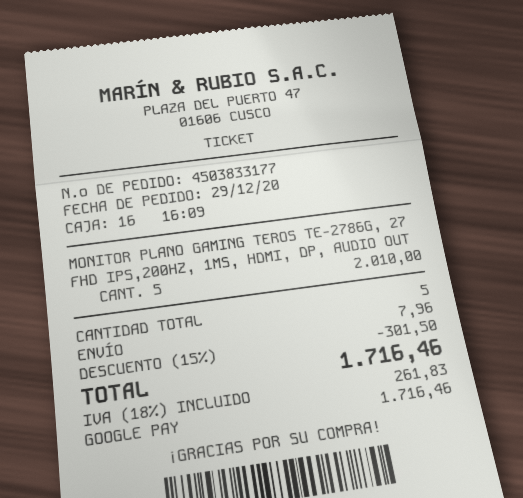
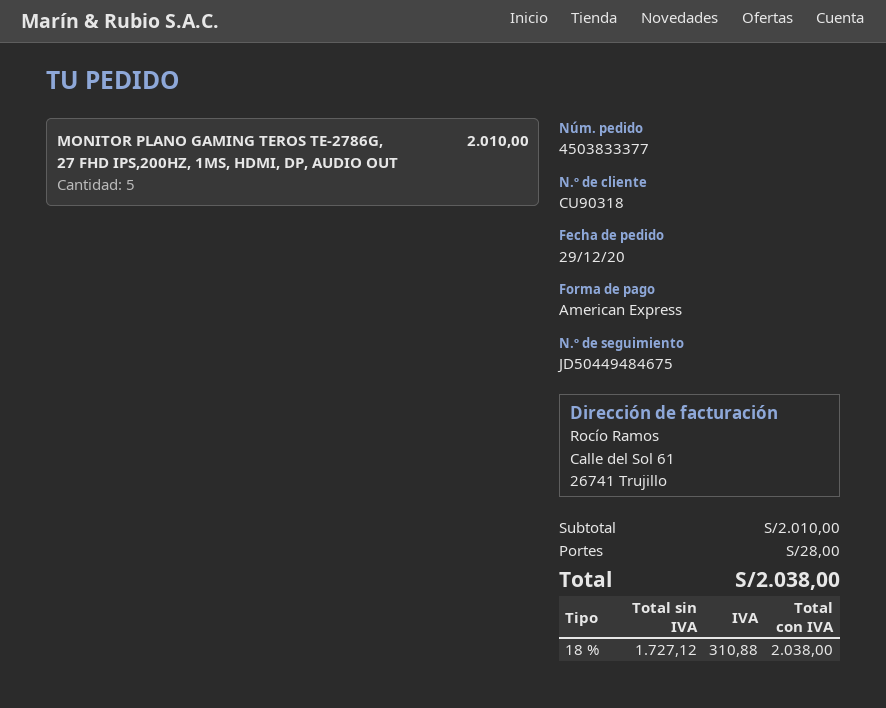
order number: 4503833177 -> 4503833377
payment method: Google Pay -> American Express
discount: 15% = 301.50 -> none
shipping: 7.96 -> 28.00
tax: 18% = 261.83 -> 18% = 310.88
total: 1716.46 -> 2038.00

